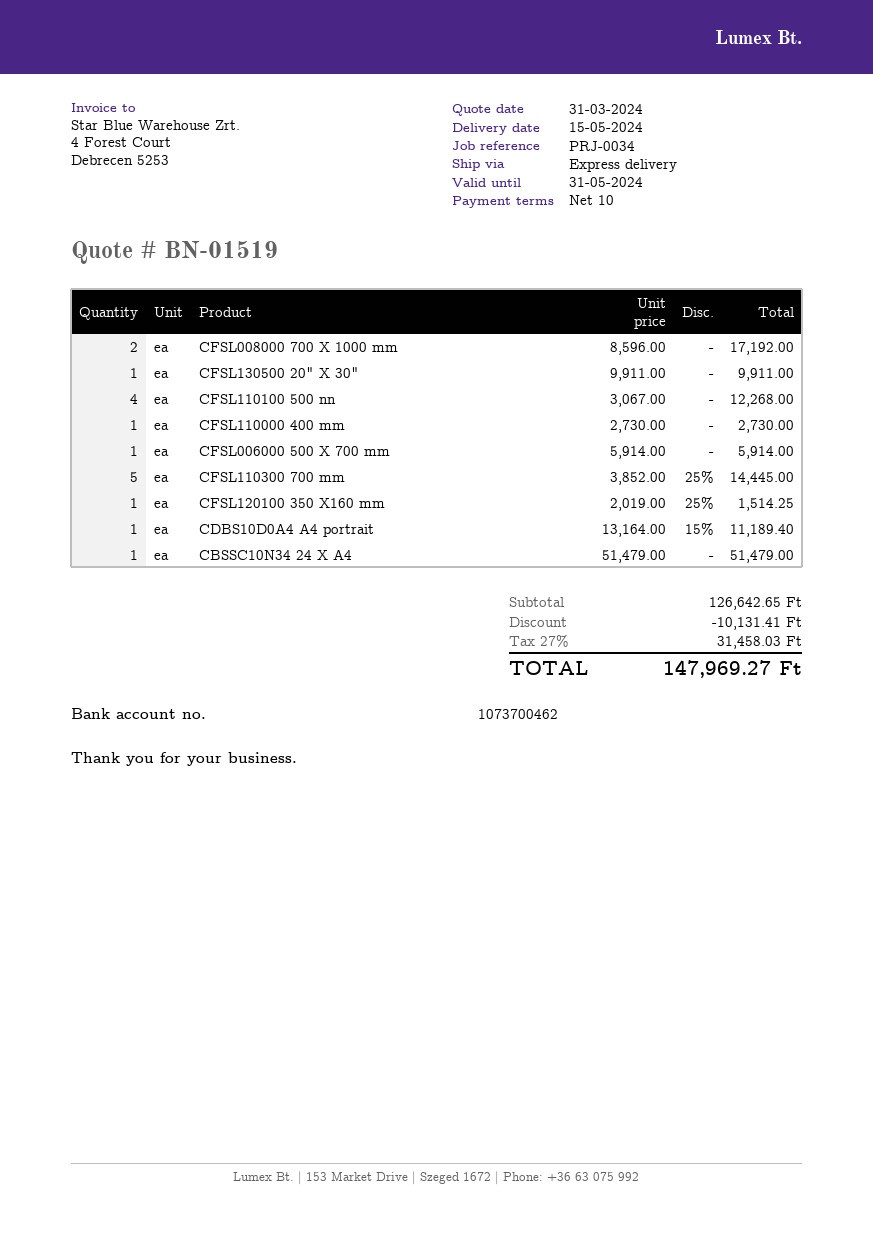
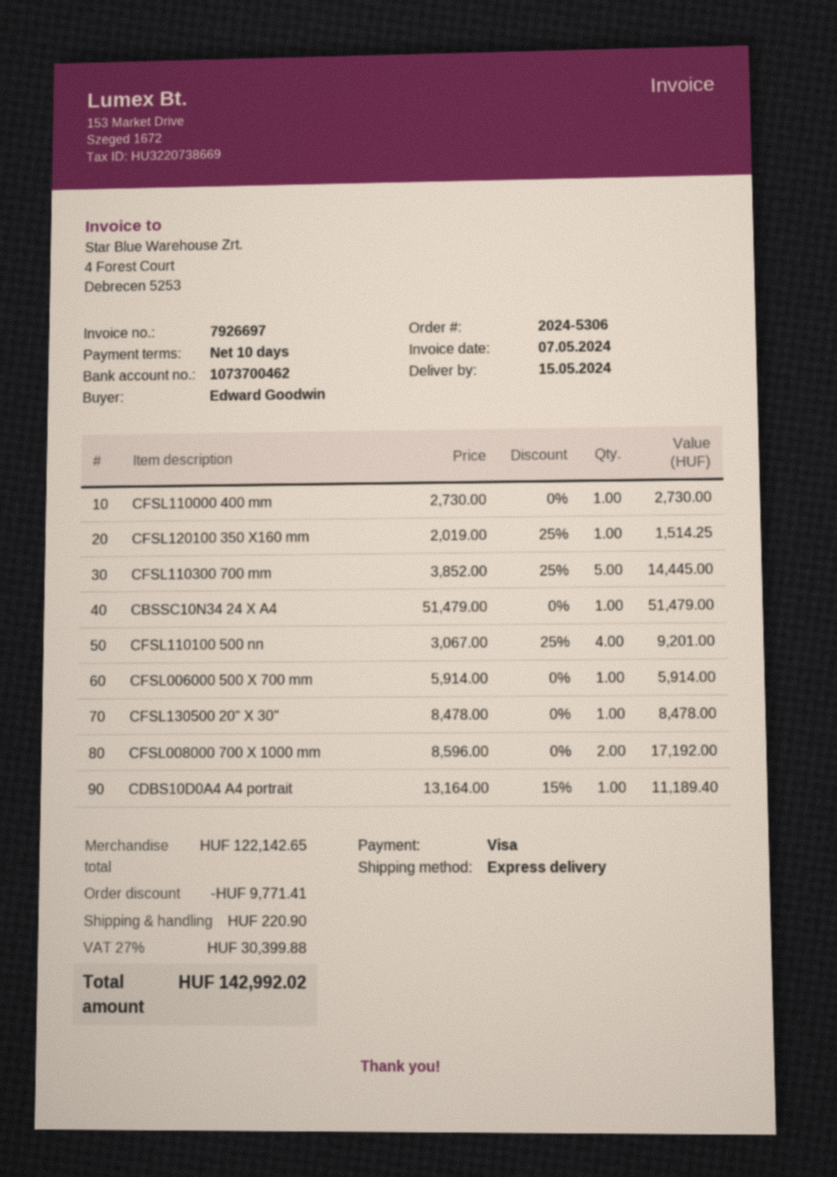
CFSL130500 20" X 30": 1 x 9911.00 = 9911.00 -> 1 x 8478.00 = 8478.00
CFSL110100 500 nn: 4 x 3067.00 = 12268.00 -> 4 x 3067.00 - 25% = 9201.00
subtotal: 126642.65 -> 122142.65
discount: 10131.41 -> 9771.41
shipping: none -> 220.90
tax: 27% = 31458.03 -> 27% = 30399.88
total: 147969.27 -> 142992.02

